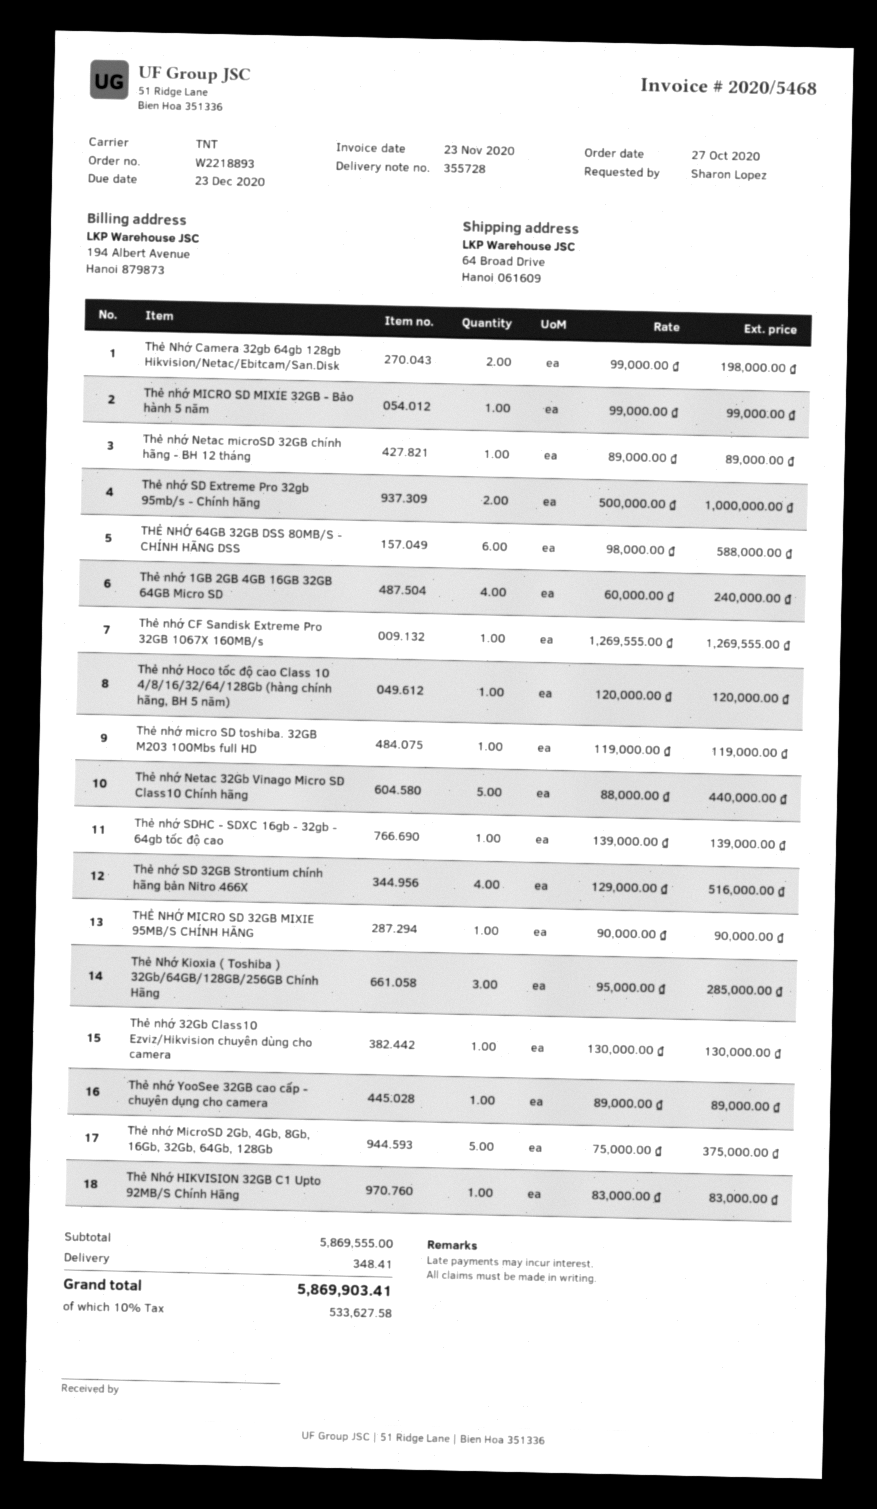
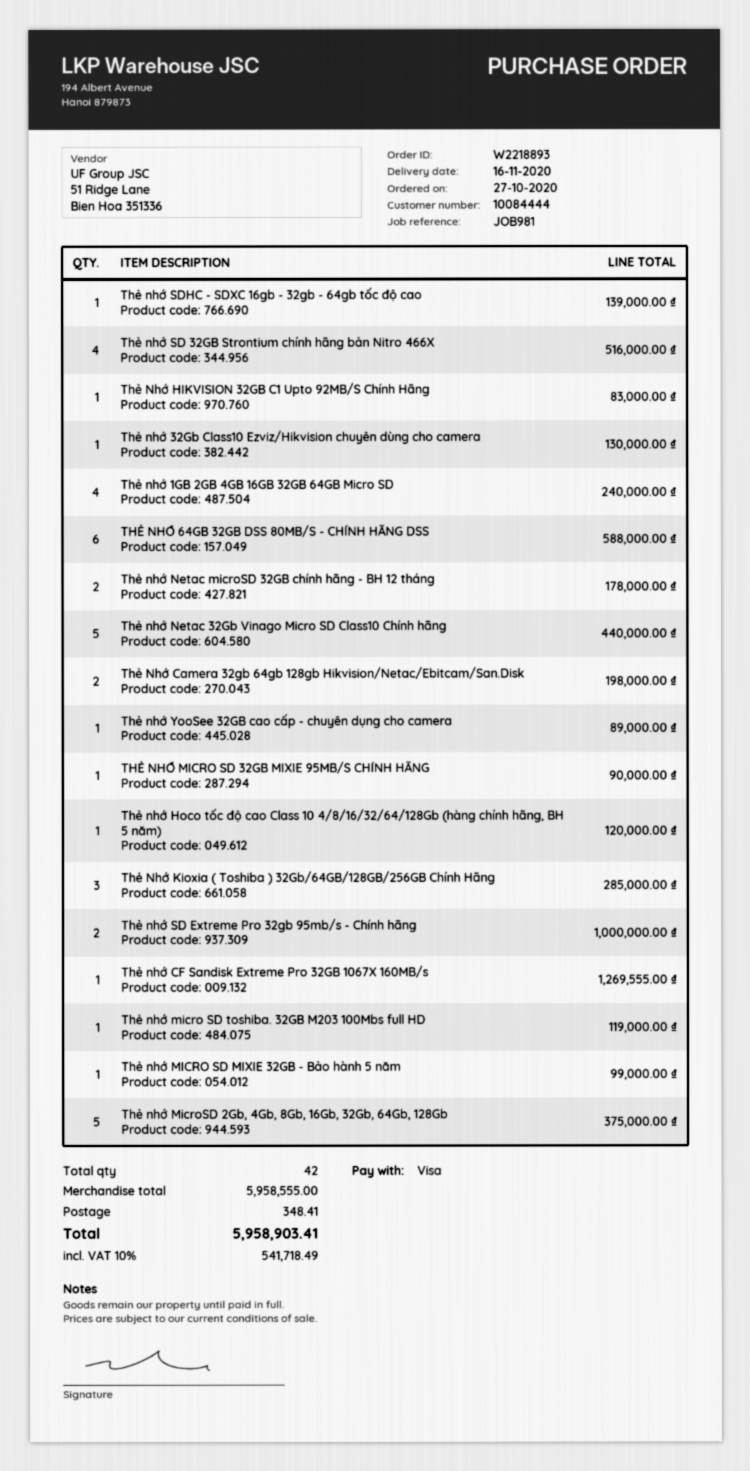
Thẻ nhớ Netac microSD 32GB chính hãng - BH 12 tháng: 1 for 89000.00 -> 2 for 178000.00
subtotal: 5869555.00 -> 5958555.00
tax: 10% = 533627.58 -> 10% = 541718.49
total: 5869903.41 -> 5958903.41

